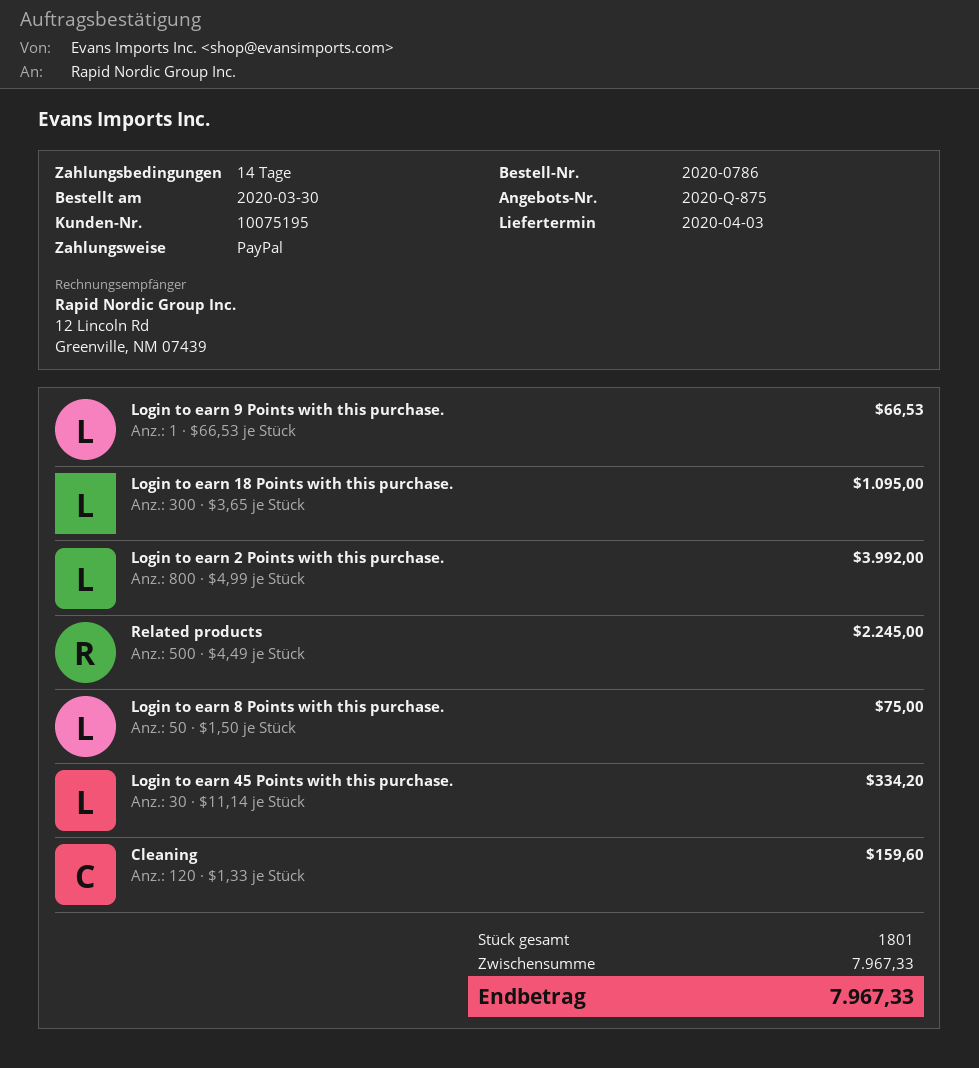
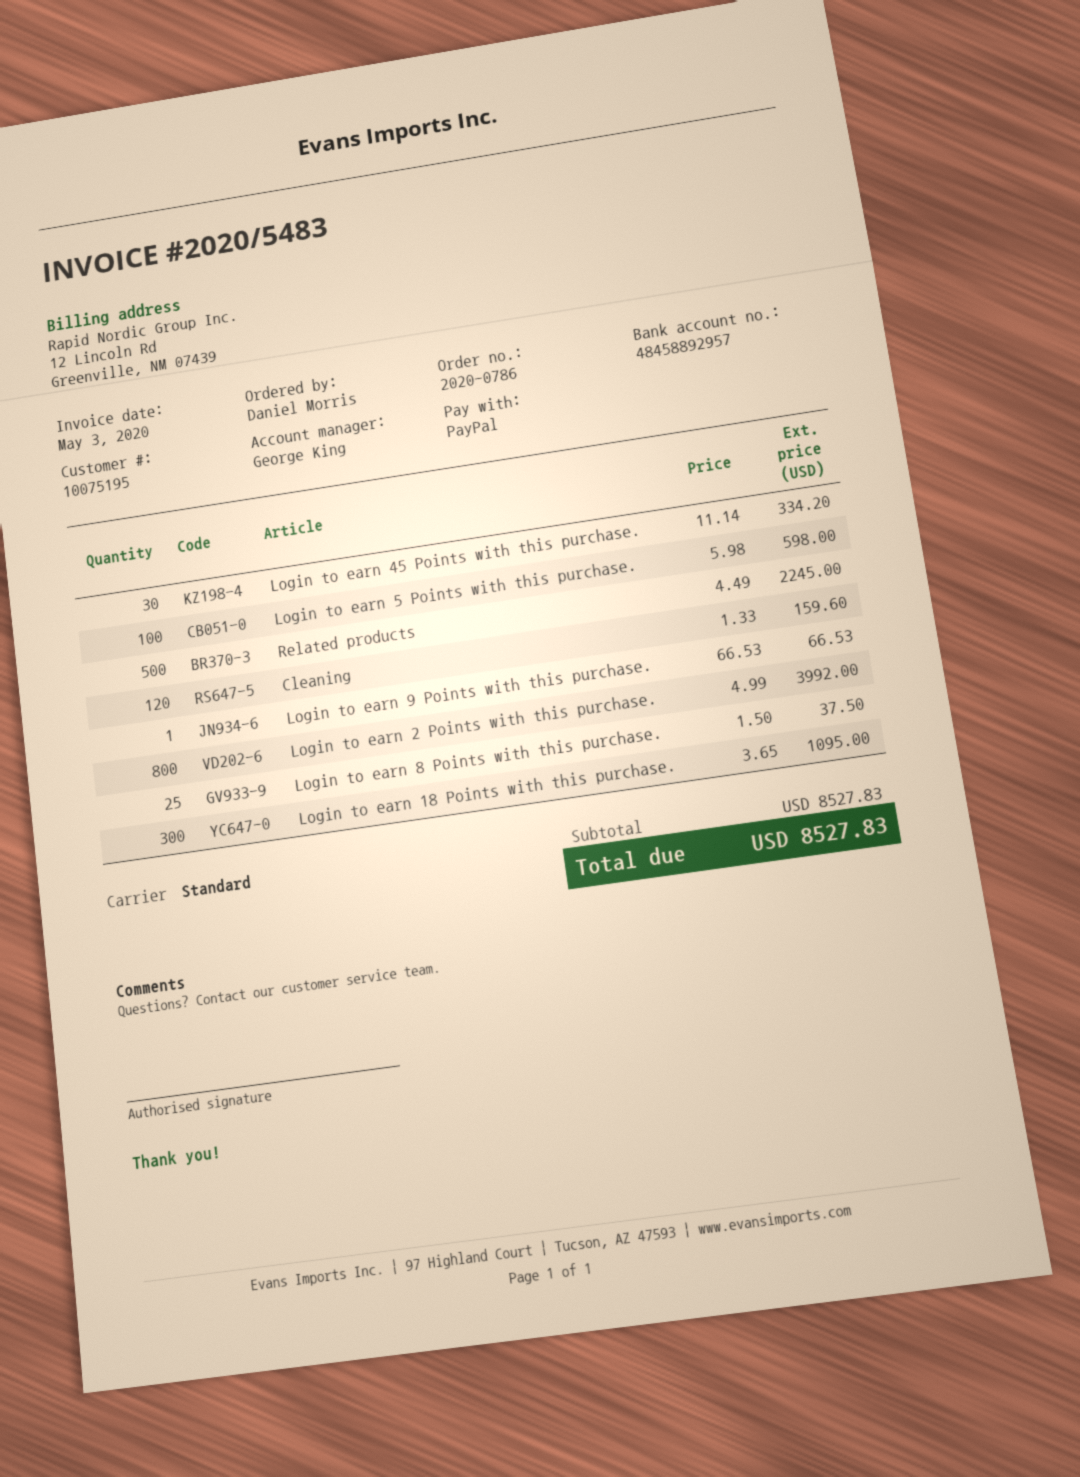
Login to earn 8 Points with this purchase.: 50 x 1.50 = 75.00 -> 25 x 1.50 = 37.50
Login to earn 5 Points with this purchase.: none -> 100 x 5.98 = 598.00
subtotal: 7967.33 -> 8527.83
total: 7967.33 -> 8527.83

